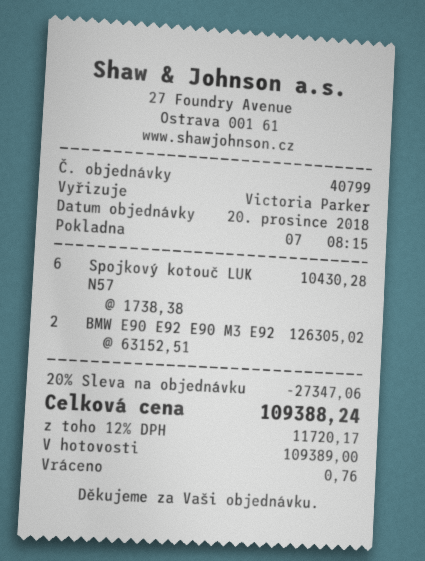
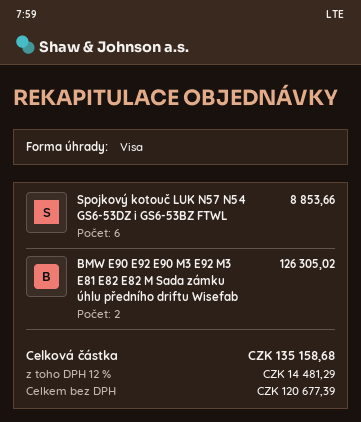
payment method: cash -> Visa
Spojkový kotouč LUK N57: 6 for 10430.28 -> 6 for 8853.66
discount: 20% = 27347.06 -> none
tax: 12% = 11720.17 -> 12% = 14481.29
total: 109388.24 -> 135158.68

